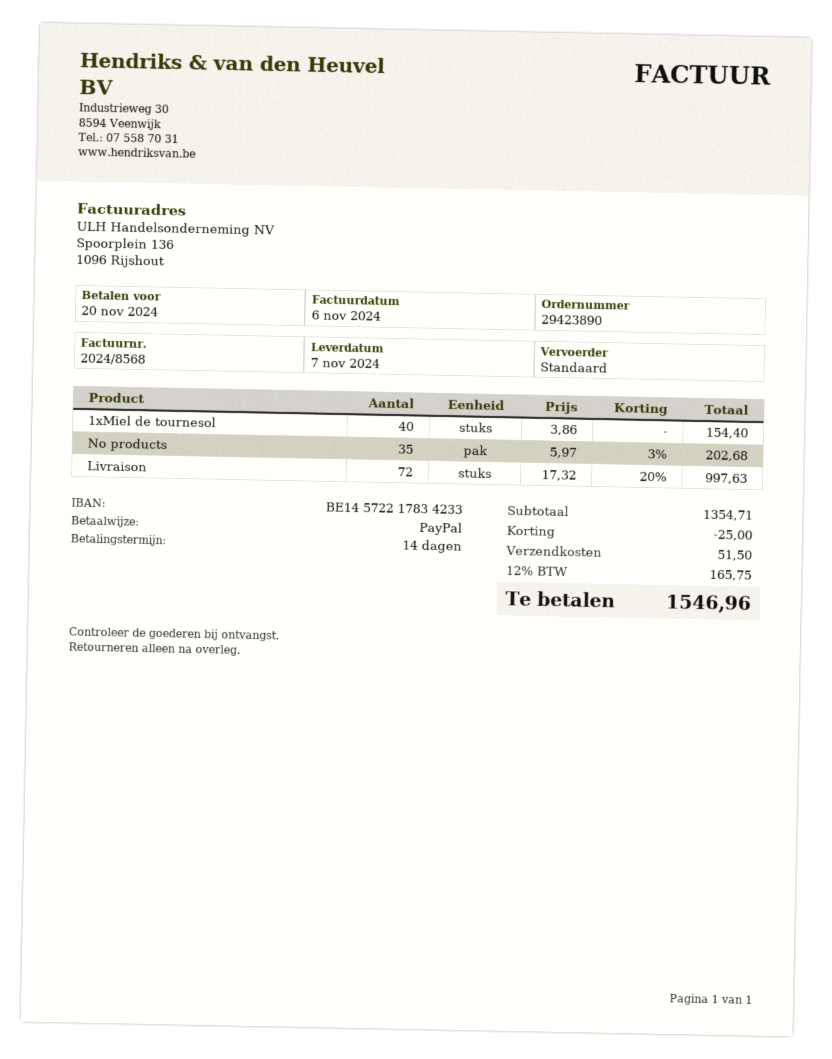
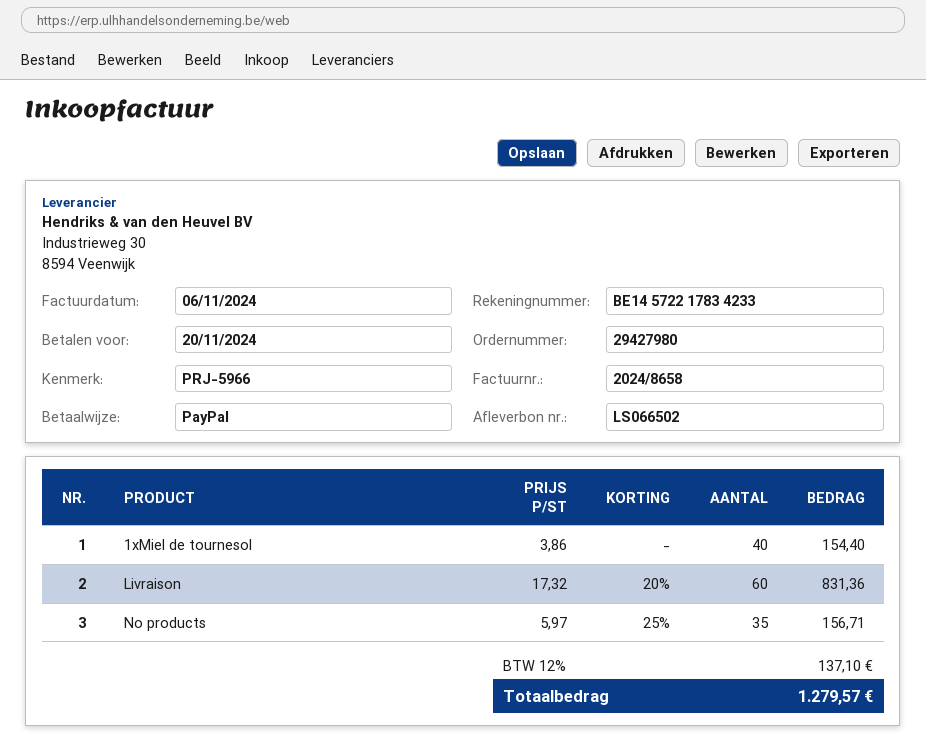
order number: 29423890 -> 29427980
invoice number: 2024/8568 -> 2024/8658
No products: 35 x 5.97 - 3% = 202.68 -> 35 x 5.97 - 25% = 156.71
Livraison: 72 x 17.32 - 20% = 997.63 -> 60 x 17.32 - 20% = 831.36
discount: 25.00 -> none
shipping: 51.50 -> none
tax: 12% = 165.75 -> 12% = 137.10
total: 1546.96 -> 1279.57

